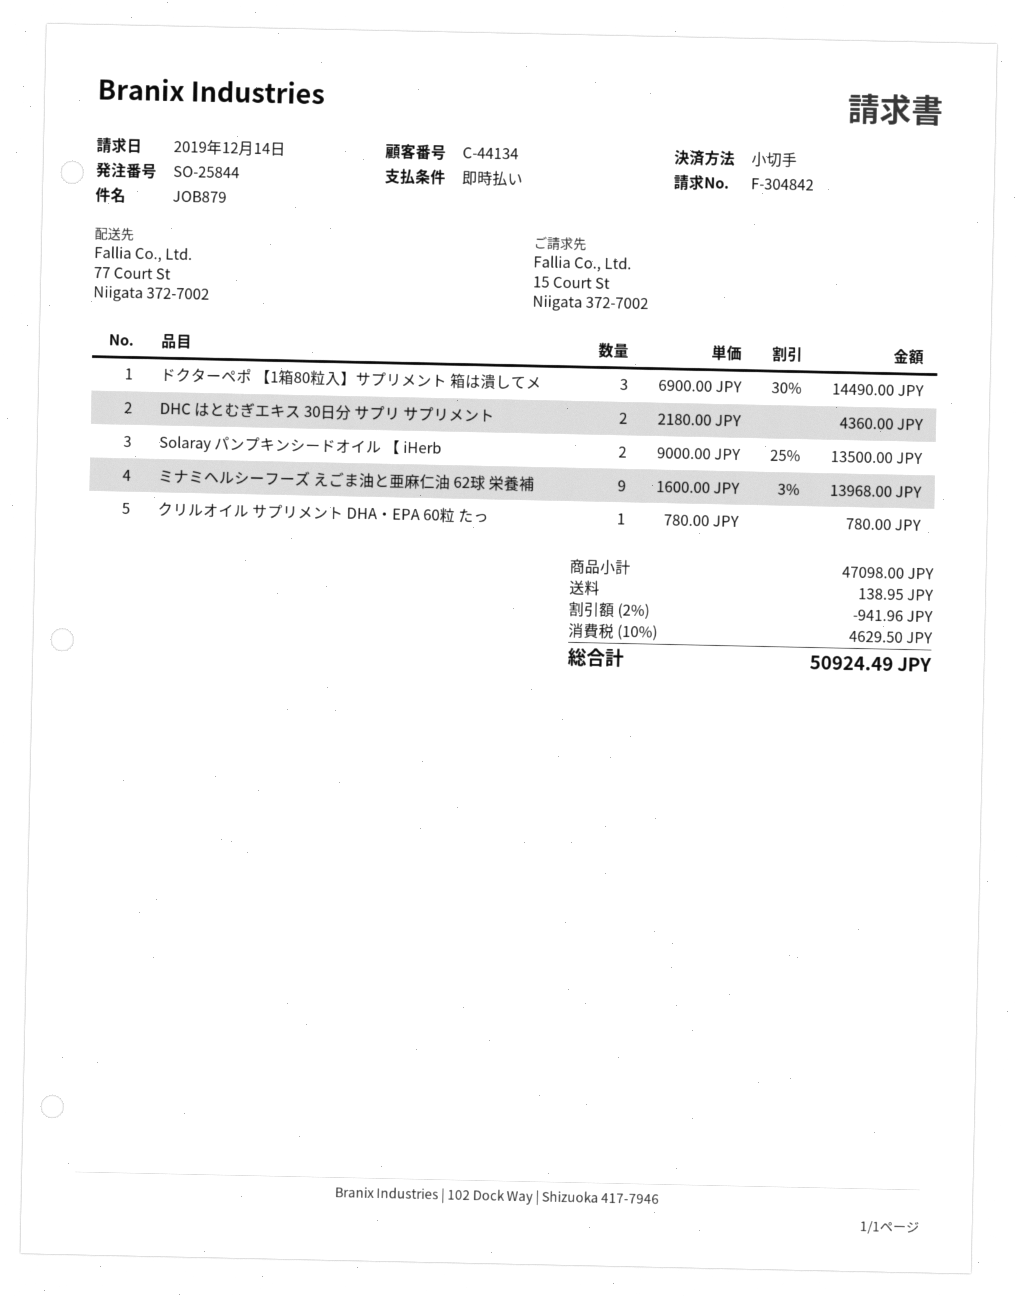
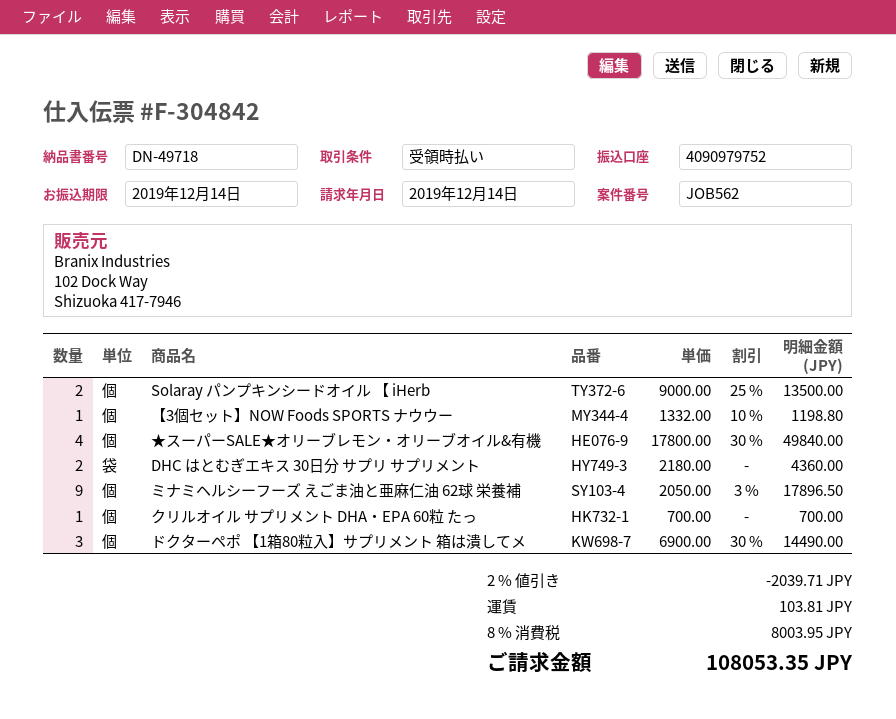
reference: JOB879 -> JOB562
ミナミヘルシーフーズ えごま油と亜麻仁油 62球 栄養補: 9 x 1600.00 - 3% = 13968.00 -> 9 x 2050.00 - 3% = 17896.50
クリルオイル サプリメント DHA・EPA 60粒 たっ: 1 x 780.00 = 780.00 -> 1 x 700.00 = 700.00
【3個セット】NOW Foods SPORTS ナウウー: none -> 1 x 1332.00 - 10% = 1198.80
★スーパーSALE★オリーブレモン・オリーブオイル&有機: none -> 4 x 17800.00 - 30% = 49840.00
discount: 2% = 941.96 -> 2% = 2039.71
shipping: 138.95 -> 103.81
tax: 10% = 4629.50 -> 8% = 8003.95
total: 50924.49 -> 108053.35

